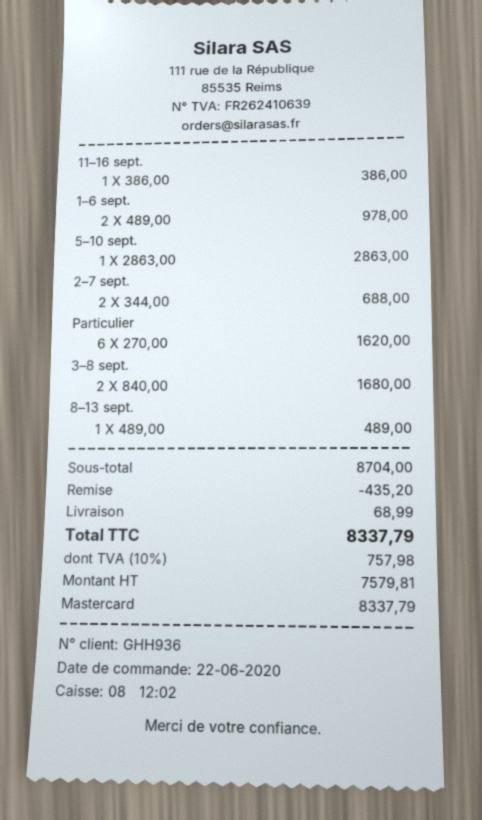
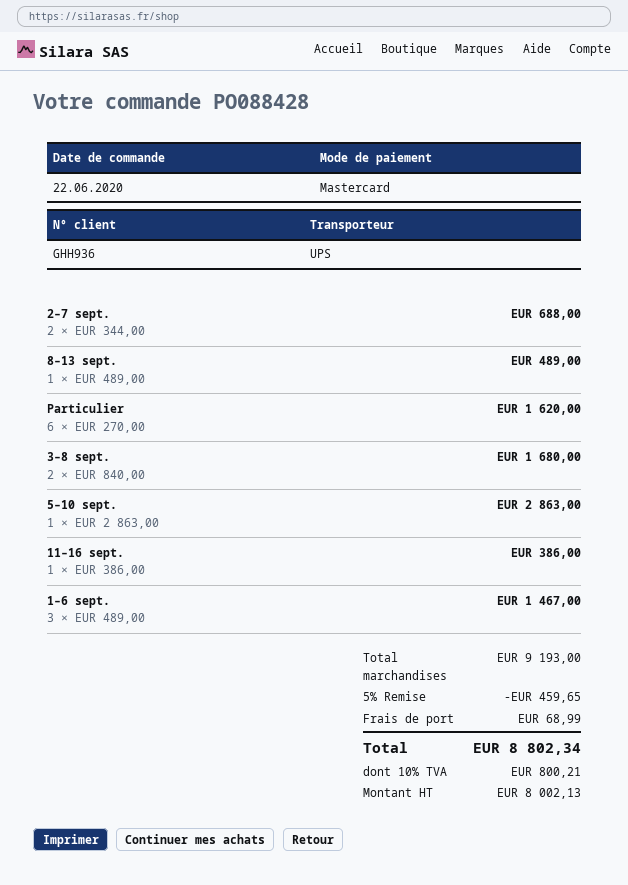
1–6 sept.: 2 x 489.00 = 978.00 -> 3 x 489.00 = 1467.00
subtotal: 8704.00 -> 9193.00
discount: 435.20 -> 459.65
net: 7579.81 -> 8002.13
tax: 10% = 757.98 -> 10% = 800.21
total: 8337.79 -> 8802.34

